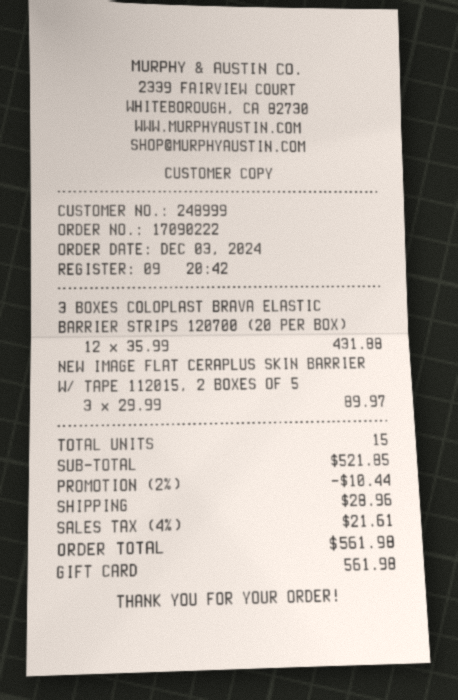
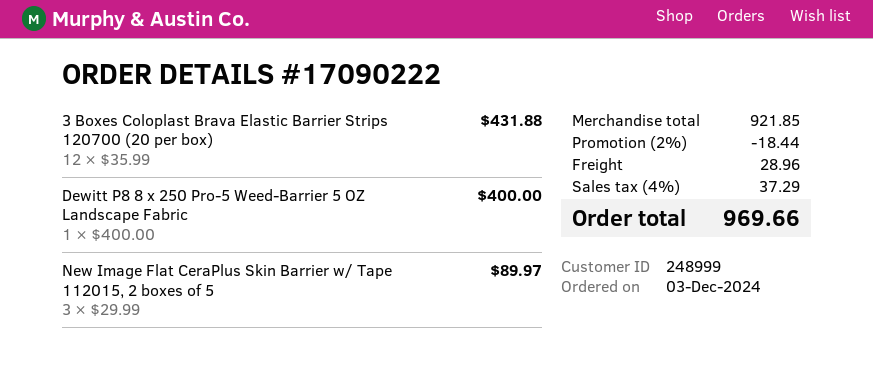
Dewitt P8 8 x 250 Pro-5 Weed-Barrier 5 OZ Landscape Fabric: none -> 1 x 400.00 = 400.00
subtotal: 521.85 -> 921.85
discount: 2% = 10.44 -> 2% = 18.44
tax: 4% = 21.61 -> 4% = 37.29
total: 561.98 -> 969.66

